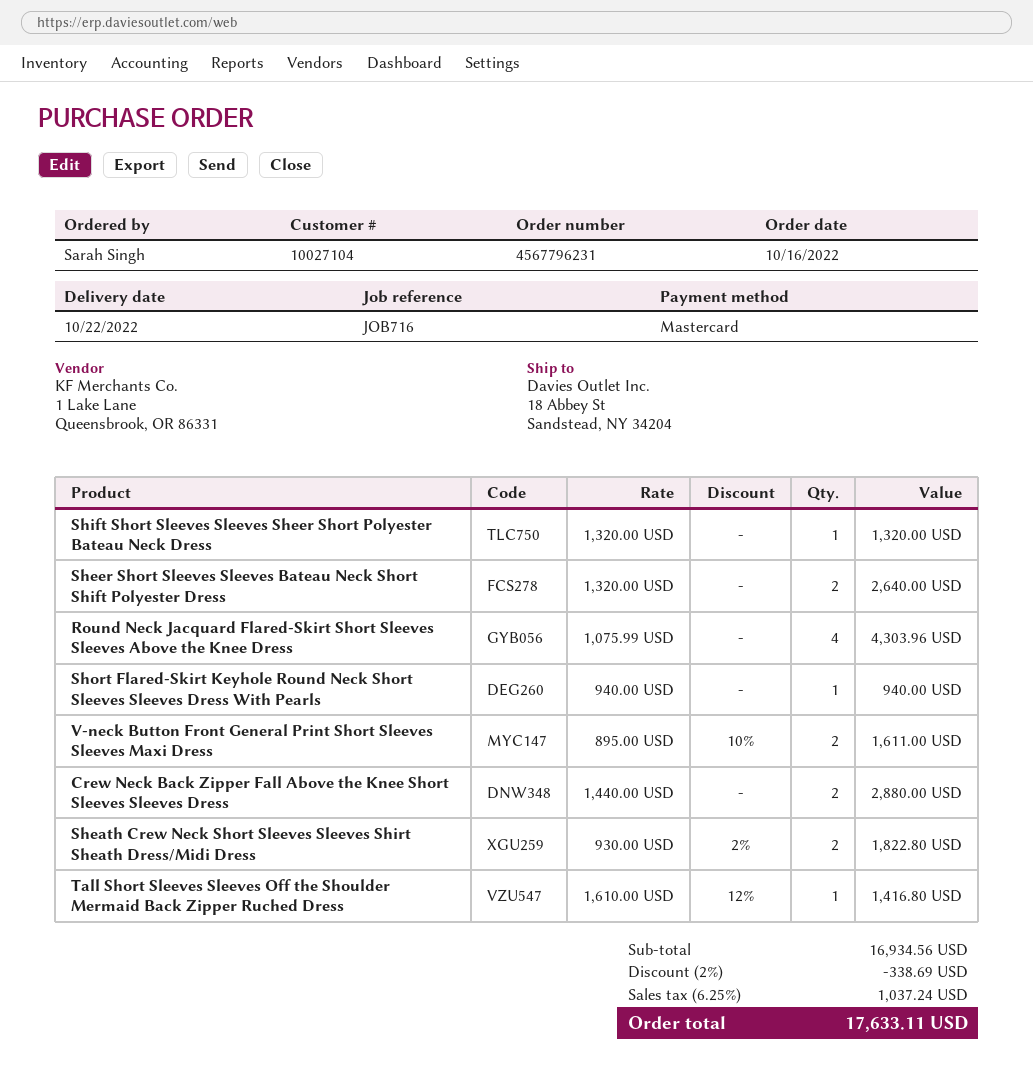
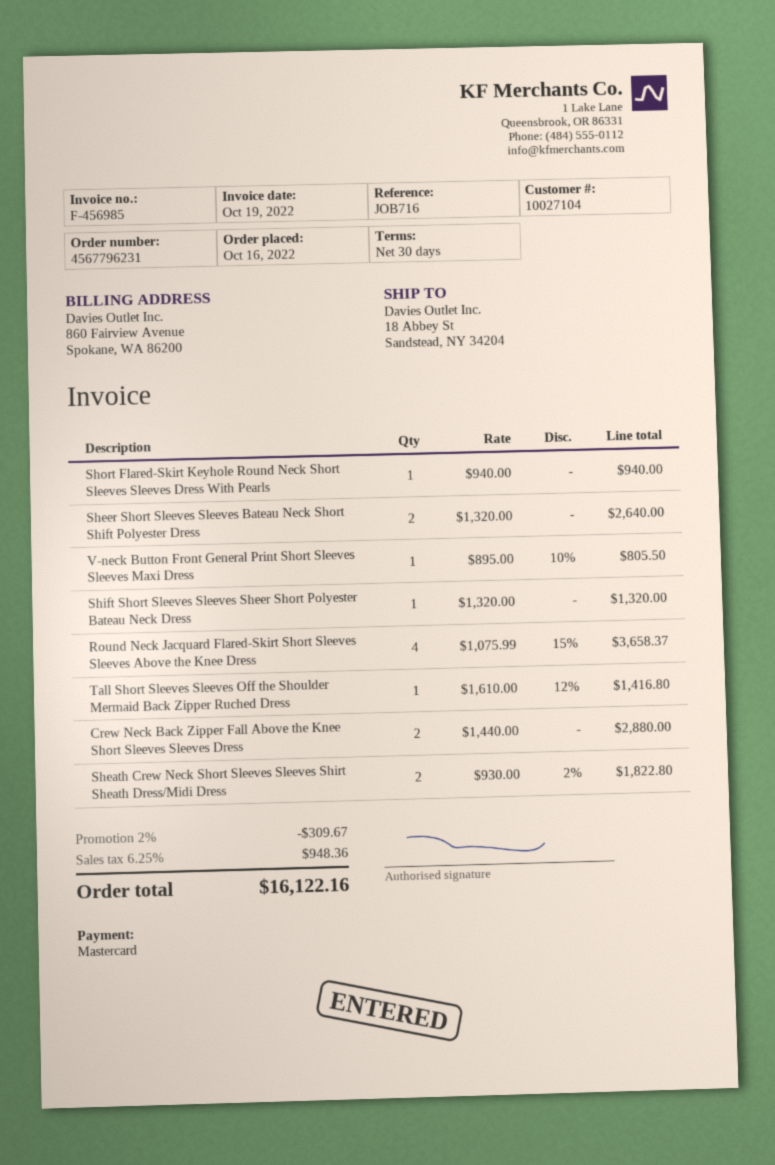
Round Neck Jacquard Flared-Skirt Short Sleeves Sleeves Above the Knee Dress: 4 x 1075.99 = 4303.96 -> 4 x 1075.99 - 15% = 3658.37
V-neck Button Front General Print Short Sleeves Sleeves Maxi Dress: 2 x 895.00 - 10% = 1611.00 -> 1 x 895.00 - 10% = 805.50
discount: 2% = 338.69 -> 2% = 309.67
tax: 6.25% = 1037.24 -> 6.25% = 948.36
total: 17633.11 -> 16122.16

